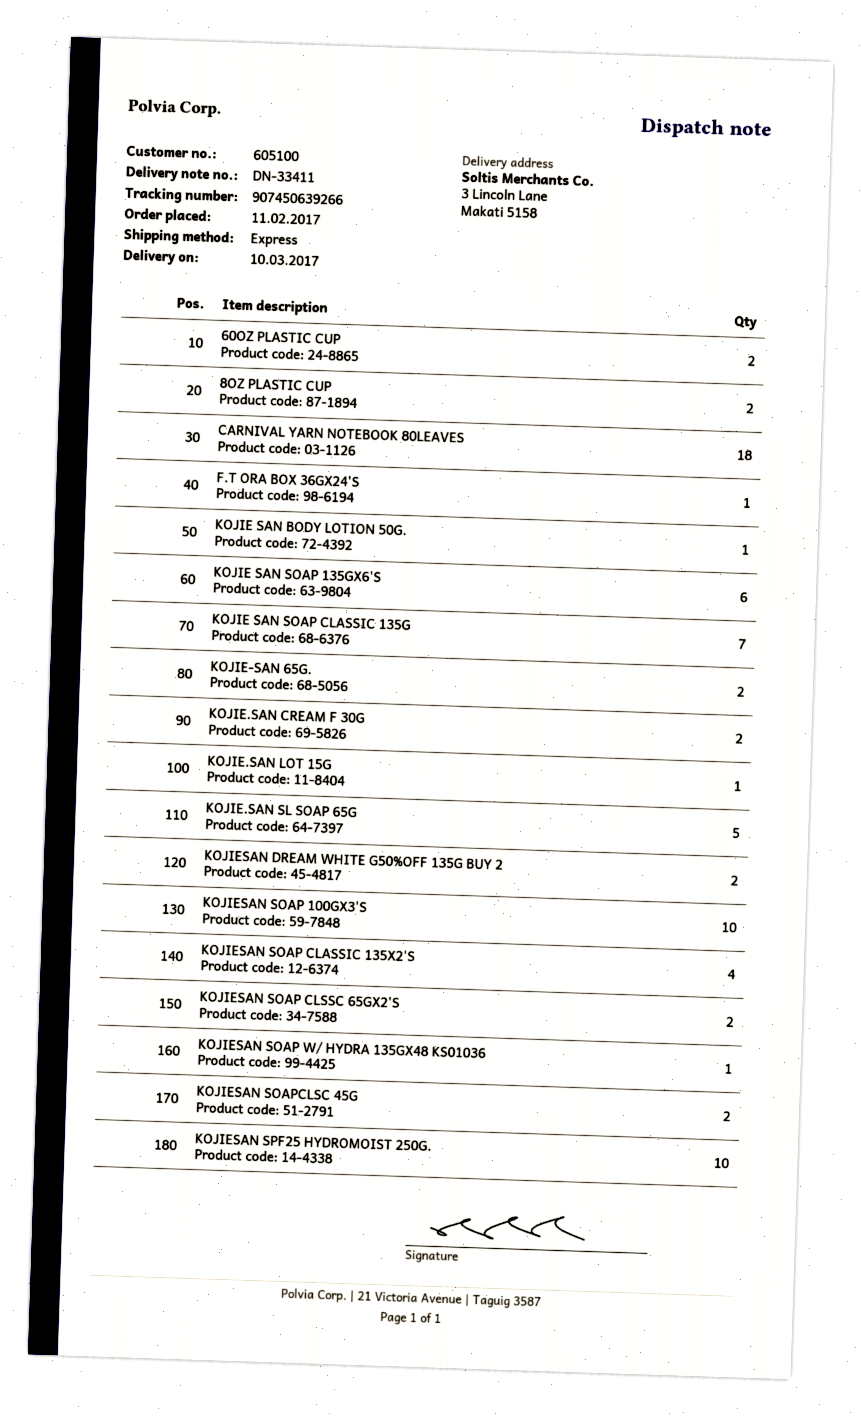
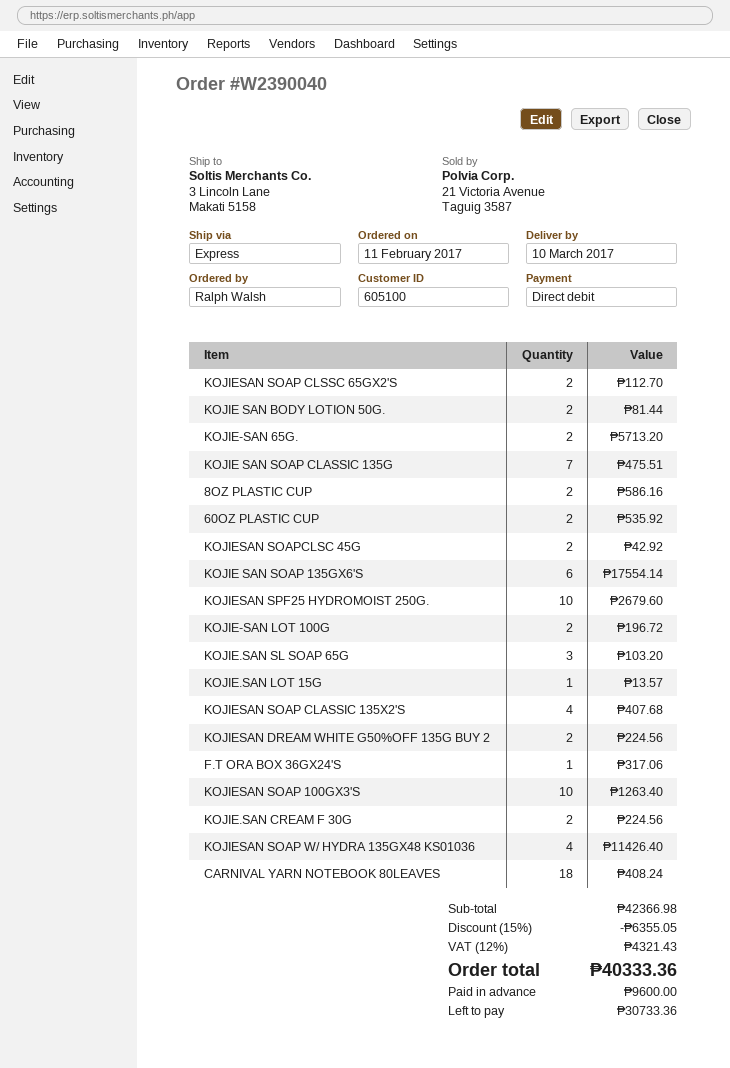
KOJIE SAN BODY LOTION 50G.: 1 -> 2
KOJIE.SAN SL SOAP 65G: 5 -> 3
KOJIESAN SOAP W/ HYDRA 135GX48 KS01036: 1 -> 4
KOJIE-SAN LOT 100G: none -> 2

